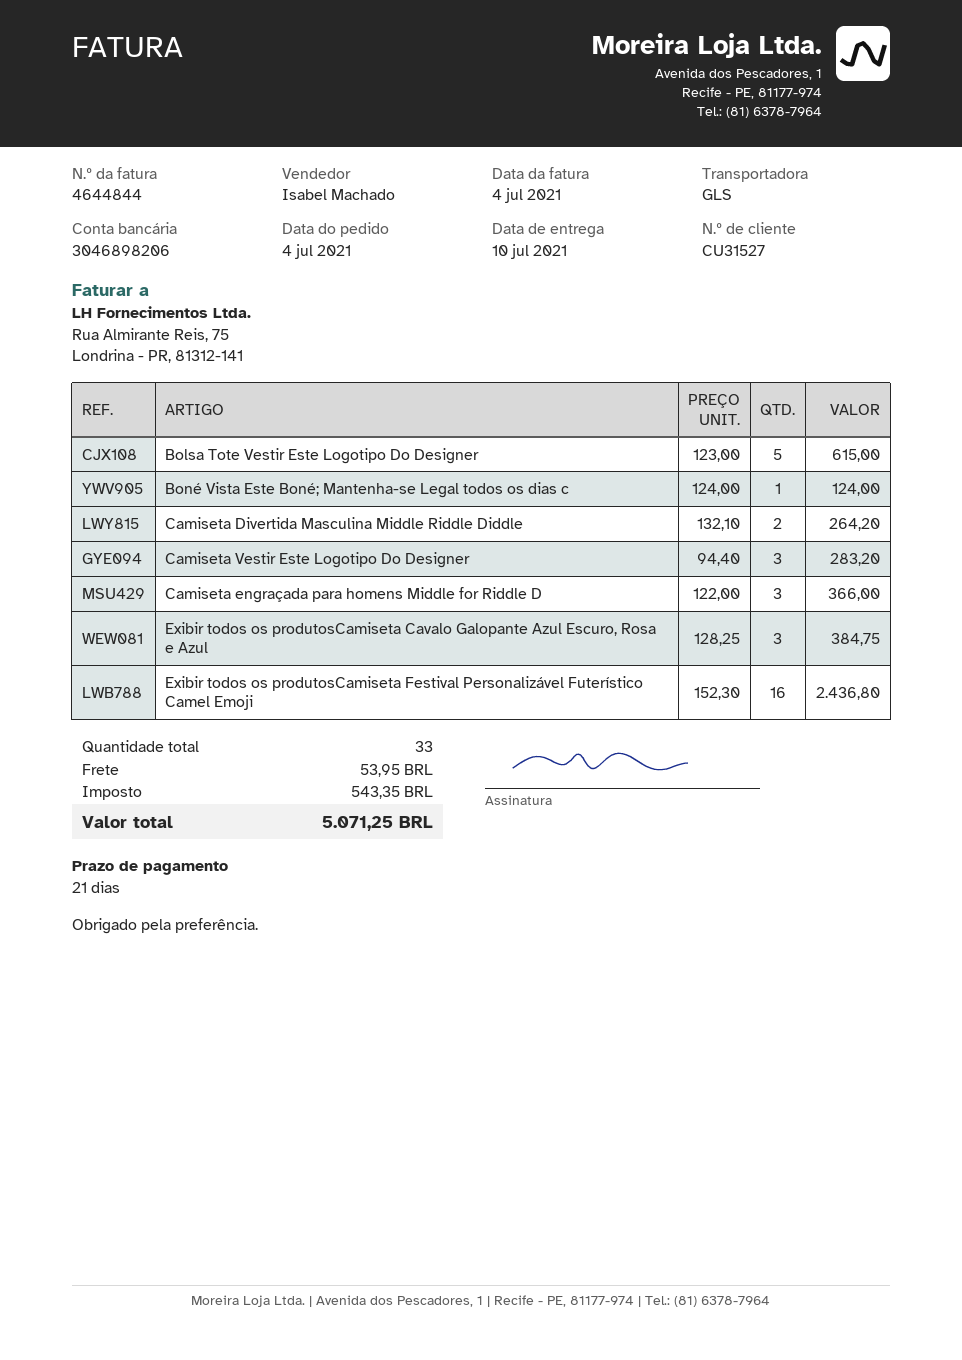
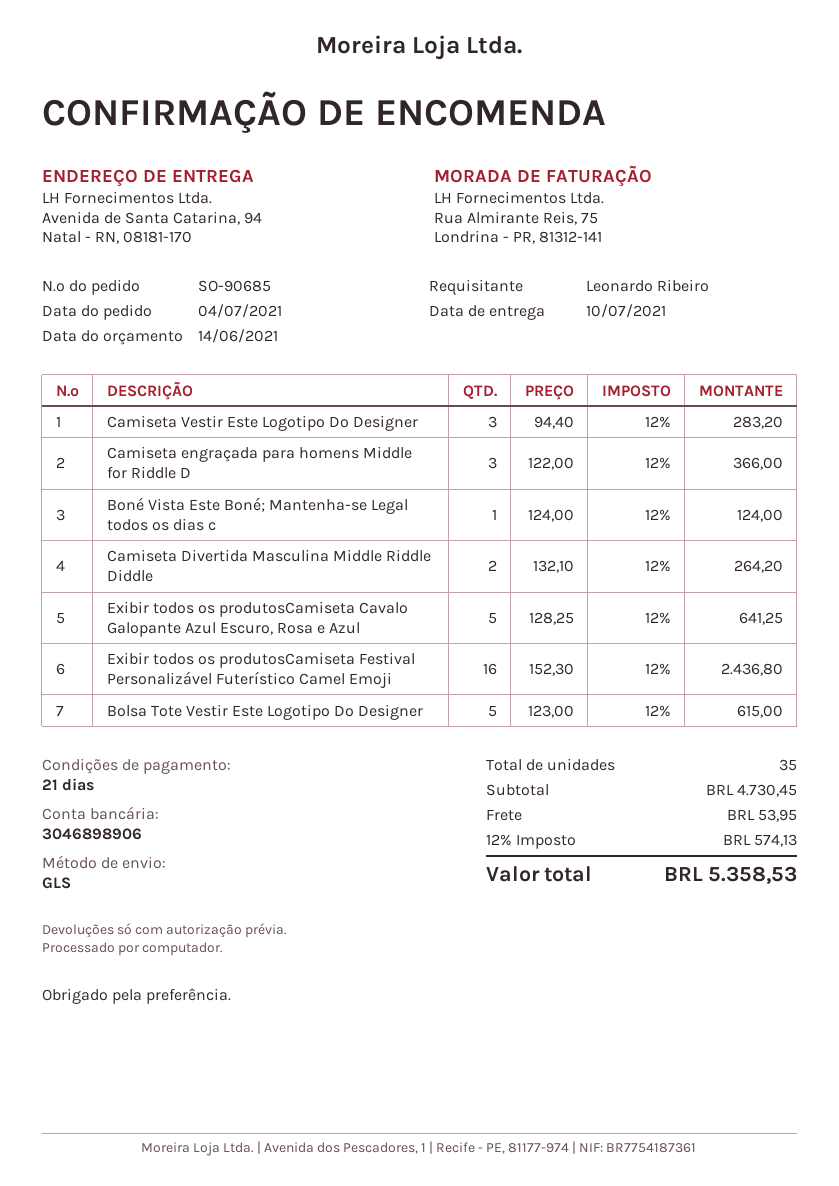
bank account: 3046898206 -> 3046898906
Exibir todos os produtosCamiseta Cavalo Galopante Azul Escuro, Rosa e Azul: 3 x 128.25 = 384.75 -> 5 x 128.25 = 641.25
total quantity: 33 -> 35
tax: 543.35 -> 574.13
total: 5071.25 -> 5358.53

